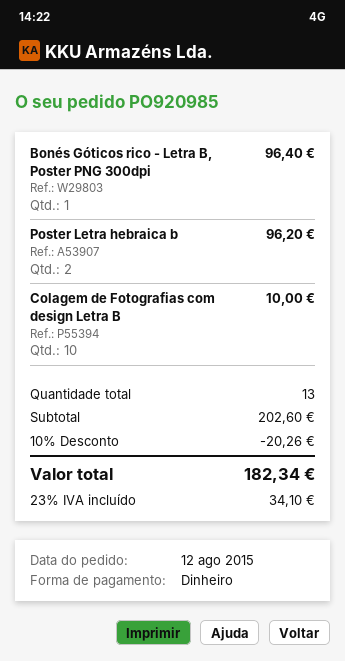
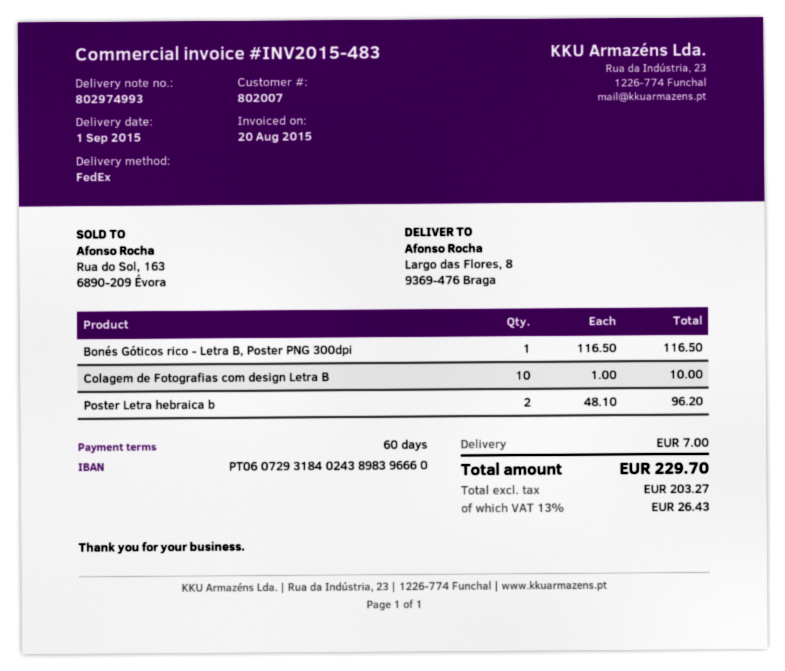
Bonés Góticos rico - Letra B, Poster PNG 300dpi: 1 for 96.40 -> 1 for 116.50
discount: 10% = 20.26 -> none
shipping: none -> 7.00
tax: 23% = 34.10 -> 13% = 26.43
total: 182.34 -> 229.70

